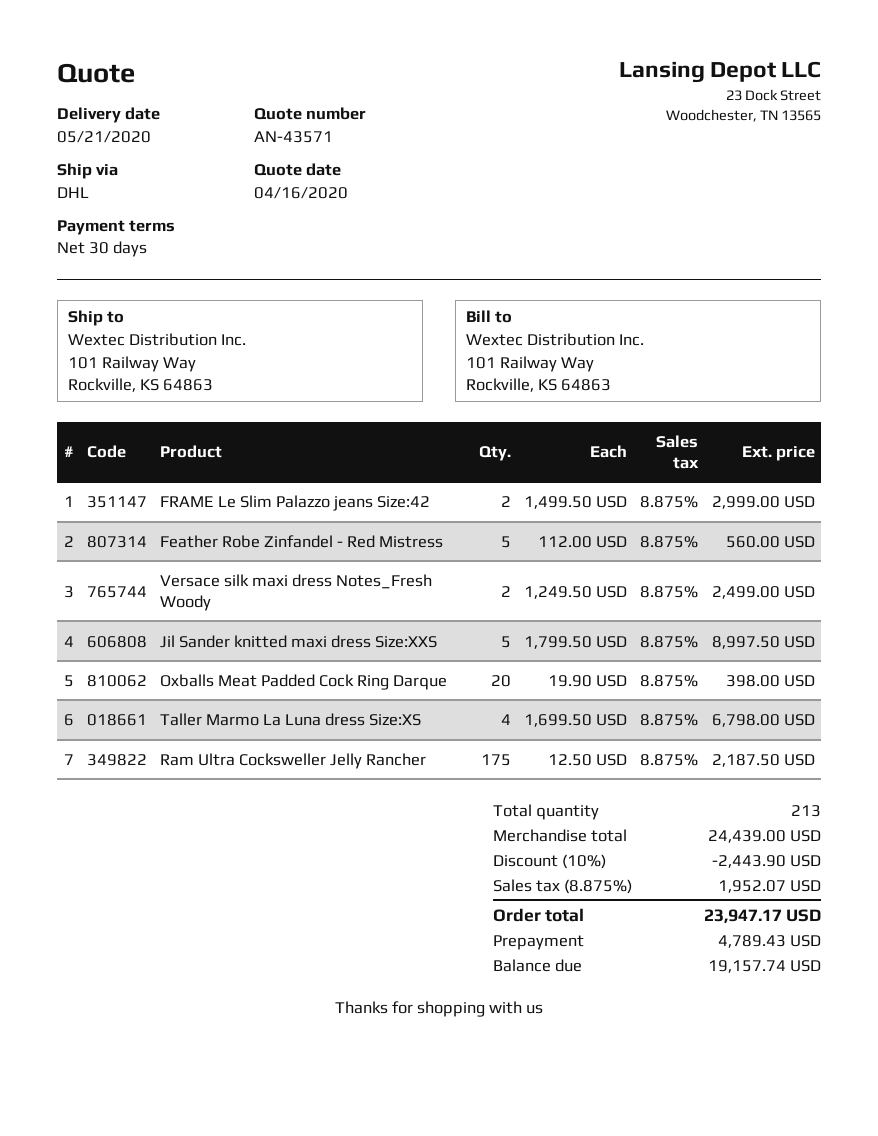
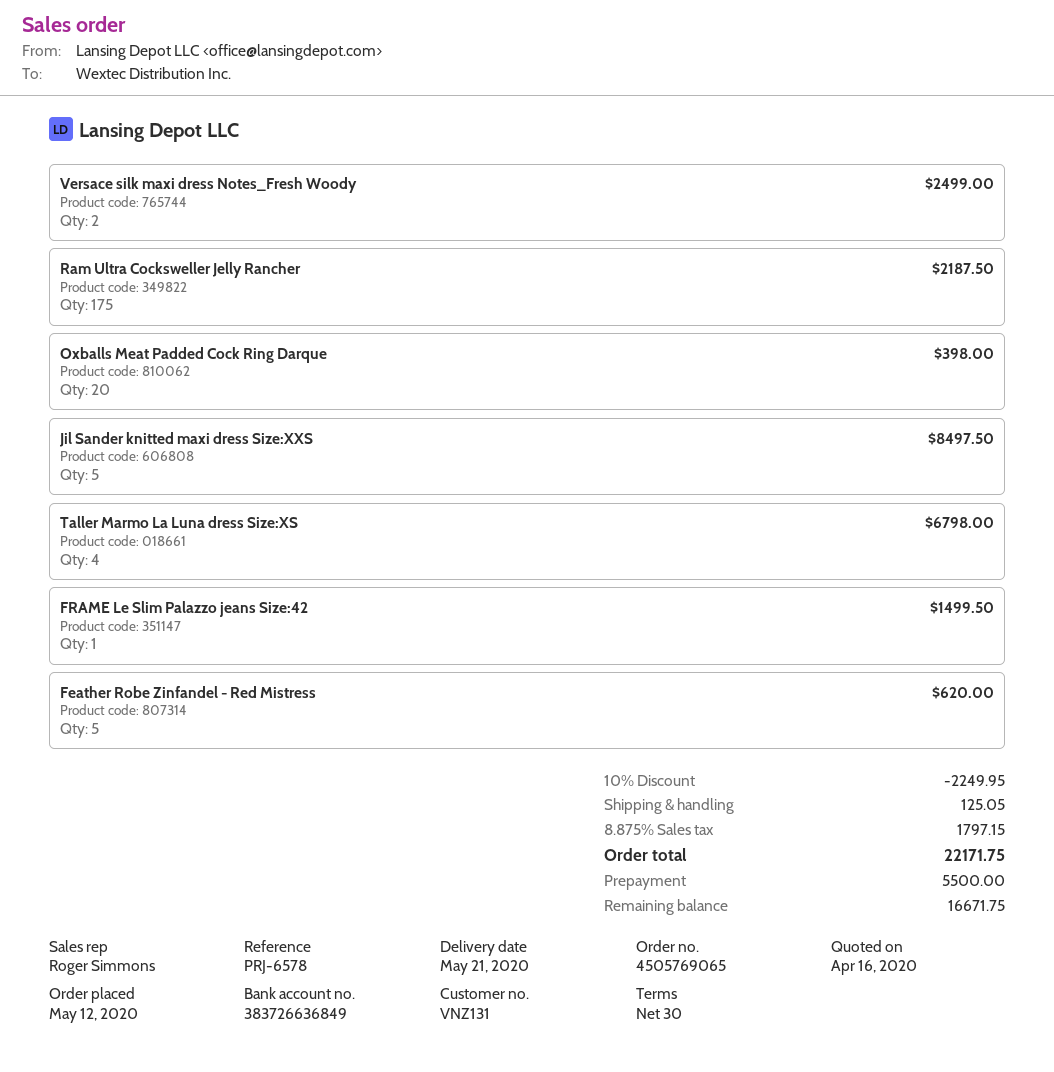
FRAME Le Slim Palazzo jeans Size:42: 2 for 2999.00 -> 1 for 1499.50
Feather Robe Zinfandel - Red Mistress: 5 for 560.00 -> 5 for 620.00
Jil Sander knitted maxi dress Size:XXS: 5 for 8997.50 -> 5 for 8497.50
discount: 10% = 2443.90 -> 10% = 2249.95
shipping: none -> 125.05
tax: 8.875% = 1952.07 -> 8.875% = 1797.15
total: 23947.17 -> 22171.75
deposit: 4789.43 -> 5500.00
balance: 19157.74 -> 16671.75

